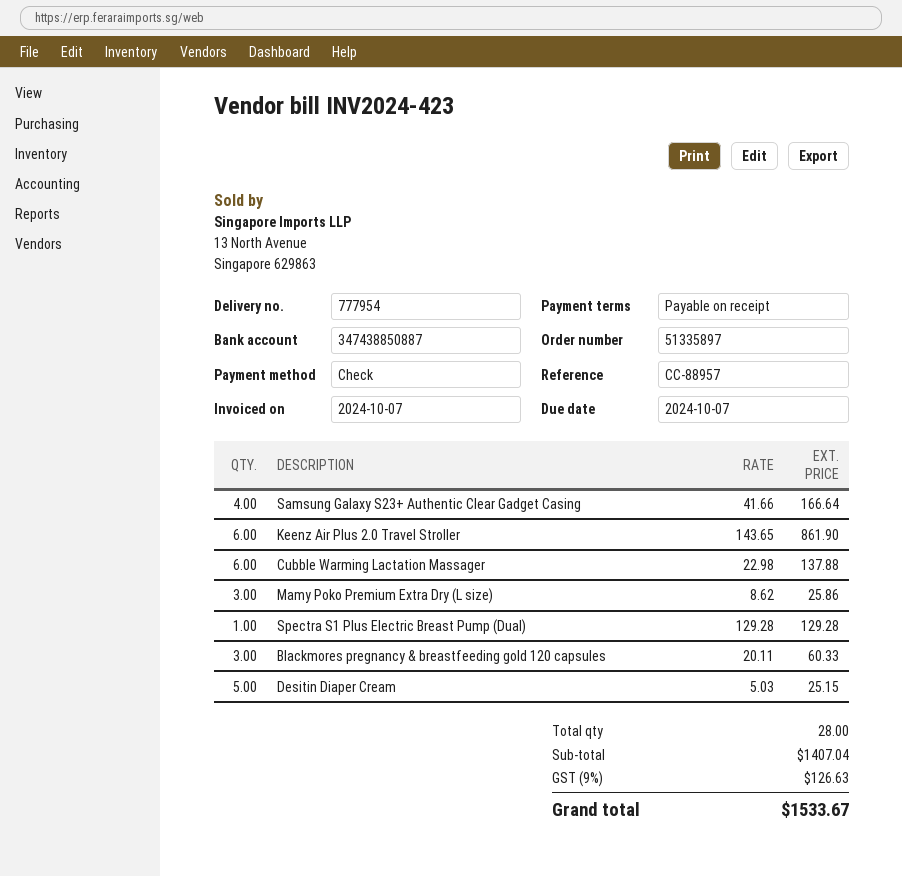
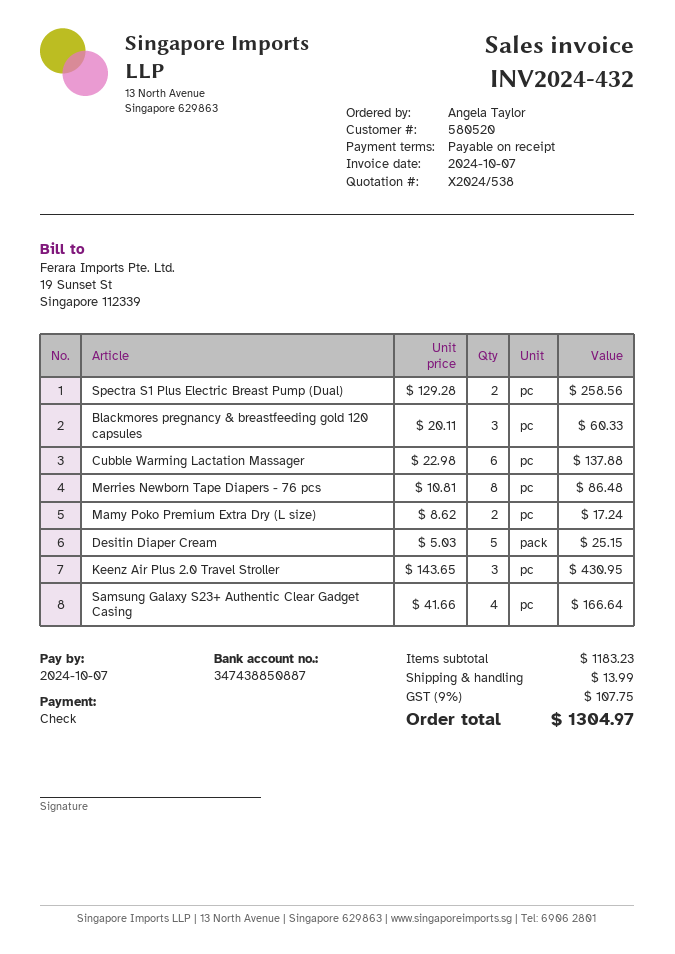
invoice number: INV2024-423 -> INV2024-432
Keenz Air Plus 2.0 Travel Stroller: 6 x 143.65 = 861.90 -> 3 x 143.65 = 430.95
Mamy Poko Premium Extra Dry (L size): 3 x 8.62 = 25.86 -> 2 x 8.62 = 17.24
Spectra S1 Plus Electric Breast Pump (Dual): 1 x 129.28 = 129.28 -> 2 x 129.28 = 258.56
Merries Newborn Tape Diapers - 76 pcs: none -> 8 x 10.81 = 86.48
subtotal: 1407.04 -> 1183.23
shipping: none -> 13.99
tax: 9% = 126.63 -> 9% = 107.75
total: 1533.67 -> 1304.97

